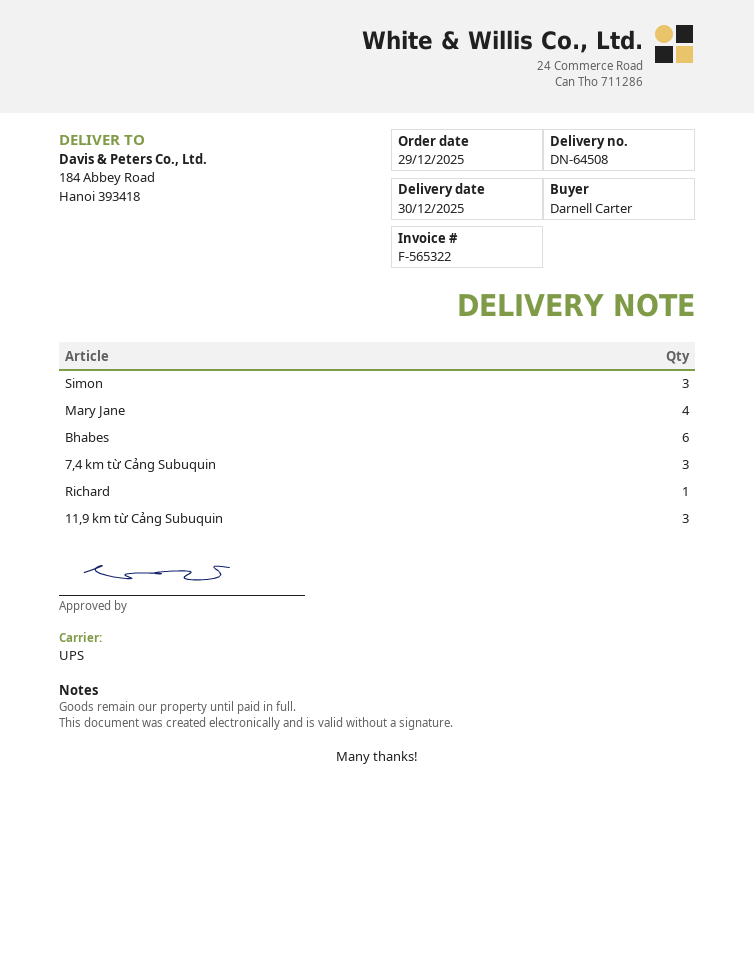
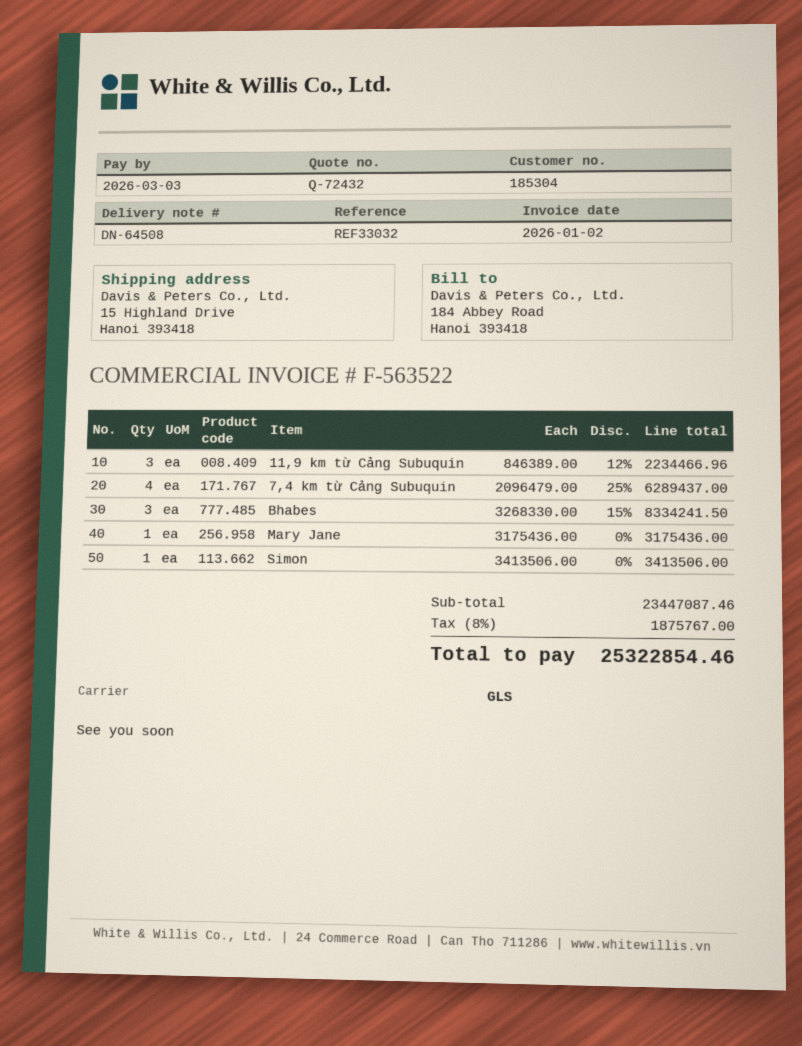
invoice number: F-565322 -> F-563522
shipping method: UPS -> GLS
ship to: 184 Abbey Road, Hanoi 393418 -> 15 Highland Drive, Hanoi 393418
Simon: 3 -> 1
Mary Jane: 4 -> 1
Bhabes: 6 -> 3
7,4 km từ Cảng Subuquin: 3 -> 4
Richard: 1 -> none

